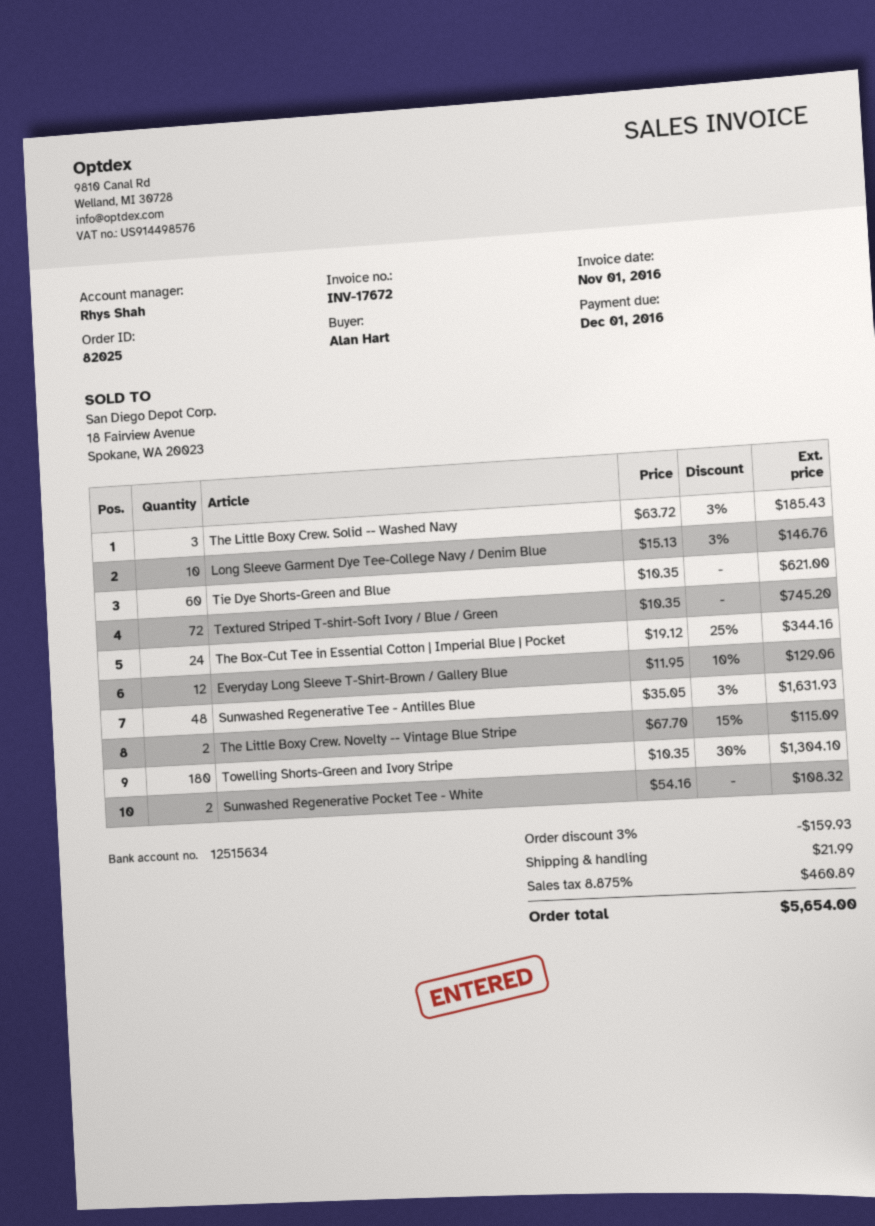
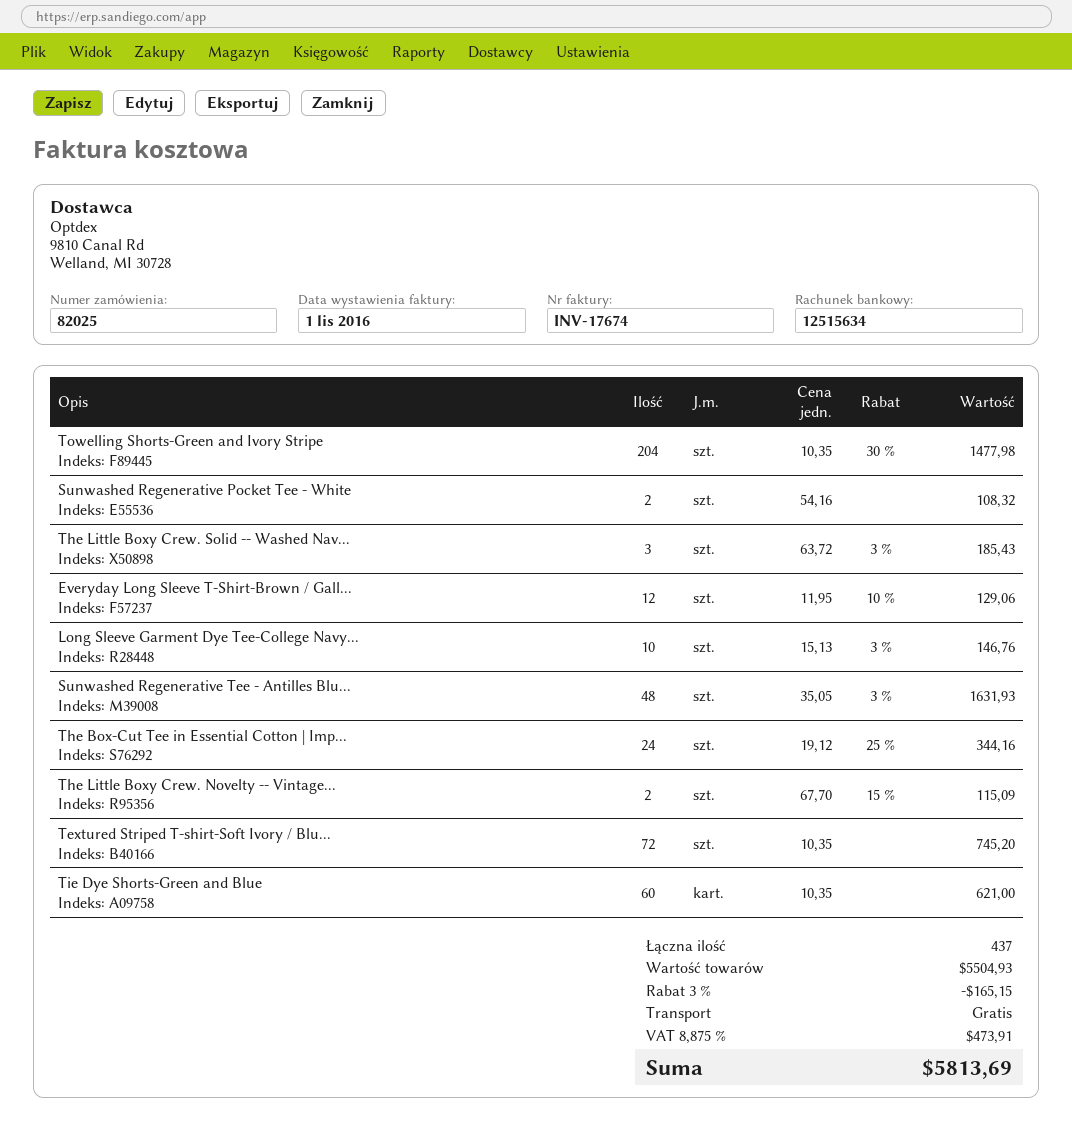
invoice number: INV-17672 -> INV-17674
Towelling Shorts-Green and Ivory Stripe: 180 x 10.35 - 30% = 1304.10 -> 204 x 10.35 - 30% = 1477.98
discount: 3% = 159.93 -> 3% = 165.15
shipping: 21.99 -> 0.00
tax: 8.875% = 460.89 -> 8.875% = 473.91
total: 5654.00 -> 5813.69

